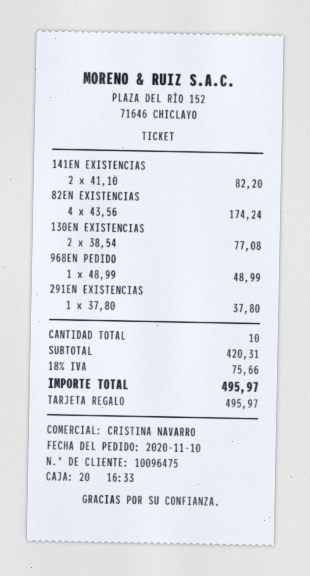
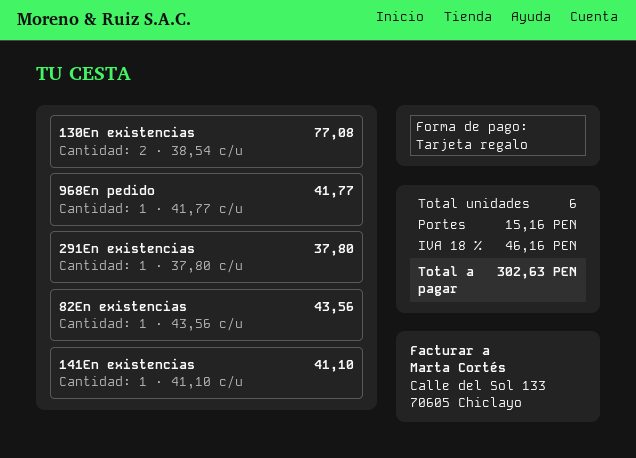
141EN EXISTENCIAS: 2 x 41.10 = 82.20 -> 1 x 41.10 = 41.10
82EN EXISTENCIAS: 4 x 43.56 = 174.24 -> 1 x 43.56 = 43.56
968EN PEDIDO: 1 x 48.99 = 48.99 -> 1 x 41.77 = 41.77
total quantity: 10 -> 6
shipping: none -> 15.16
tax: 18% = 75.66 -> 18% = 46.16
total: 495.97 -> 302.63

